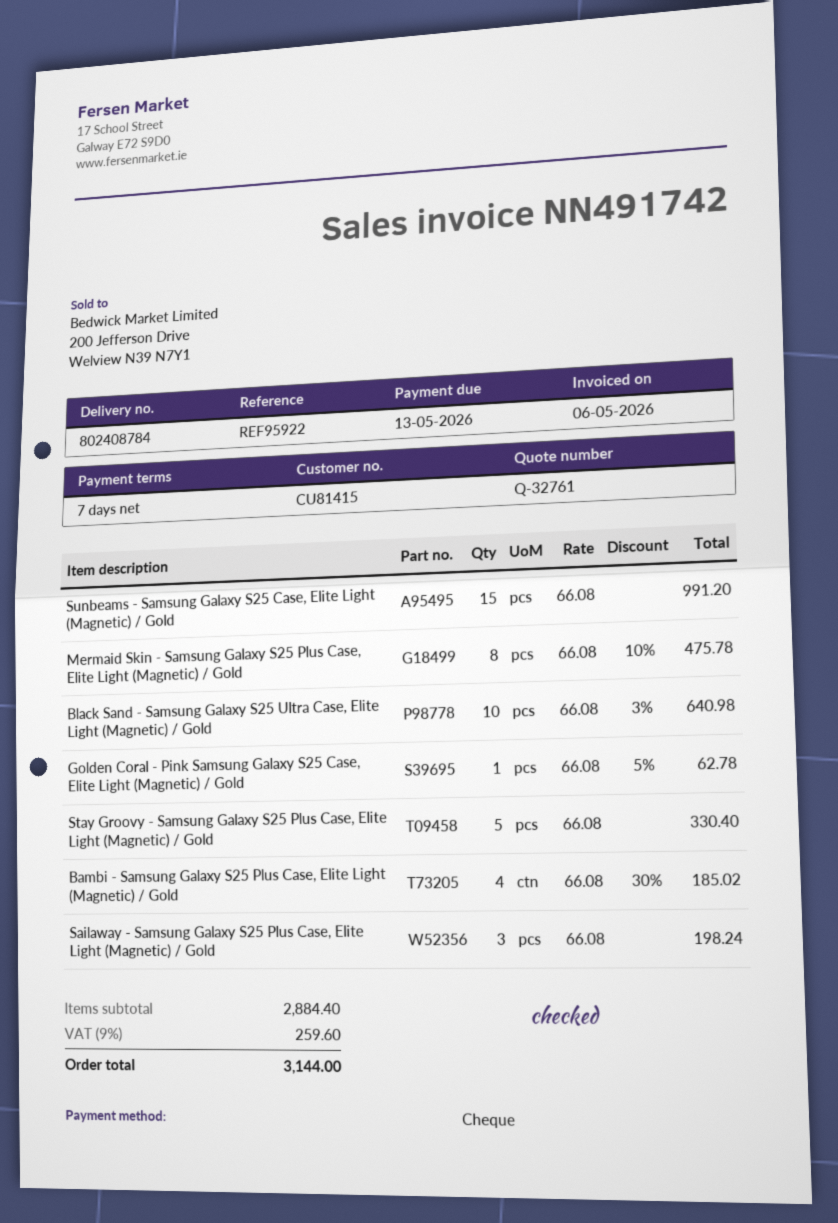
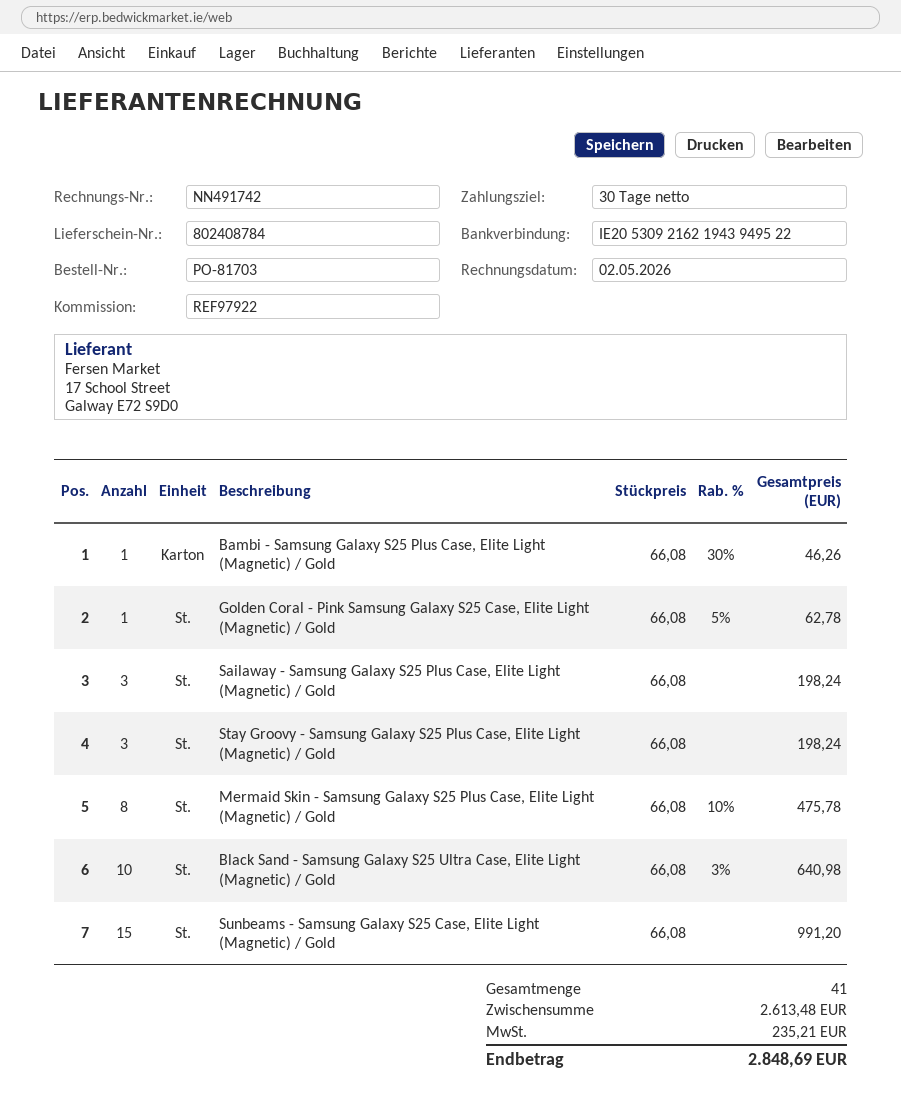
invoice date: 2026-05-06 -> 2026-05-02
payment terms: 7 days -> 30 days
reference: REF95922 -> REF97922
Stay Groovy - Samsung Galaxy S25 Plus Case, Elite Light (Magnetic) / Gold: 5 x 66.08 = 330.40 -> 3 x 66.08 = 198.24
Bambi - Samsung Galaxy S25 Plus Case, Elite Light (Magnetic) / Gold: 4 x 66.08 - 30% = 185.02 -> 1 x 66.08 - 30% = 46.26
subtotal: 2884.40 -> 2613.48
tax: 259.60 -> 235.21
total: 3144.00 -> 2848.69

